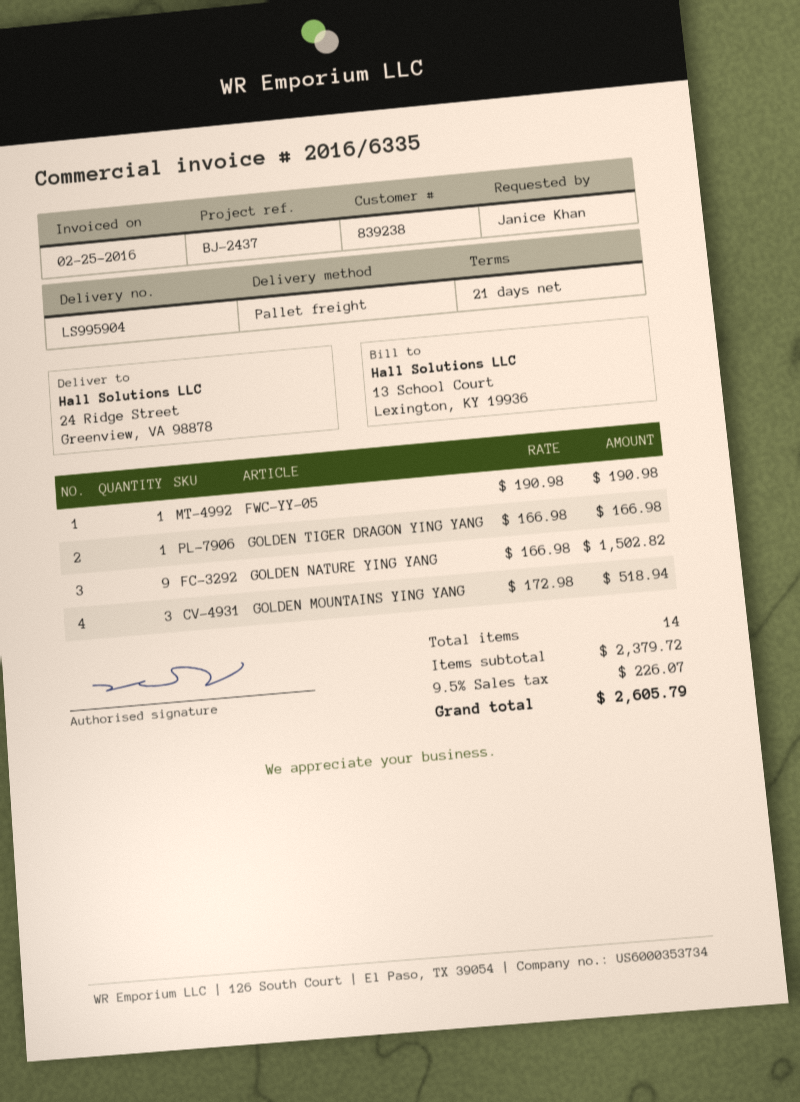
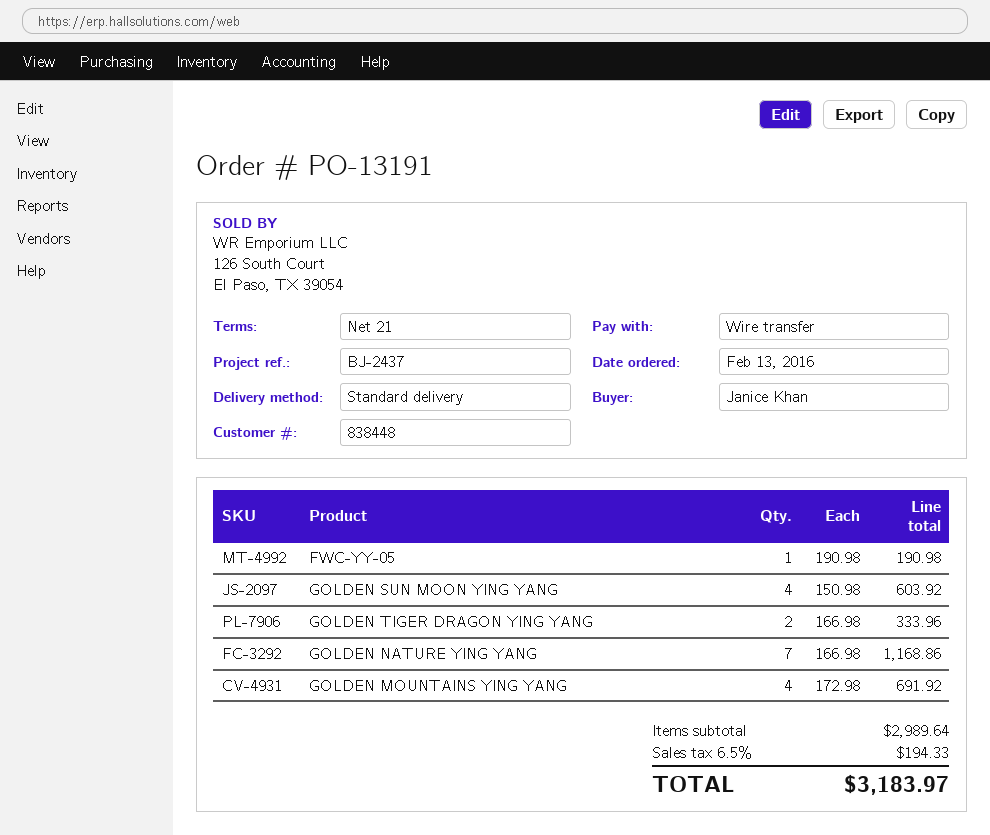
customer number: 839238 -> 838448
shipping method: pallet freight -> standard
GOLDEN TIGER DRAGON YING YANG: 1 x 166.98 = 166.98 -> 2 x 166.98 = 333.96
GOLDEN NATURE YING YANG: 9 x 166.98 = 1502.82 -> 7 x 166.98 = 1168.86
GOLDEN MOUNTAINS YING YANG: 3 x 172.98 = 518.94 -> 4 x 172.98 = 691.92
GOLDEN SUN MOON YING YANG: none -> 4 x 150.98 = 603.92
subtotal: 2379.72 -> 2989.64
tax: 9.5% = 226.07 -> 6.5% = 194.33
total: 2605.79 -> 3183.97

